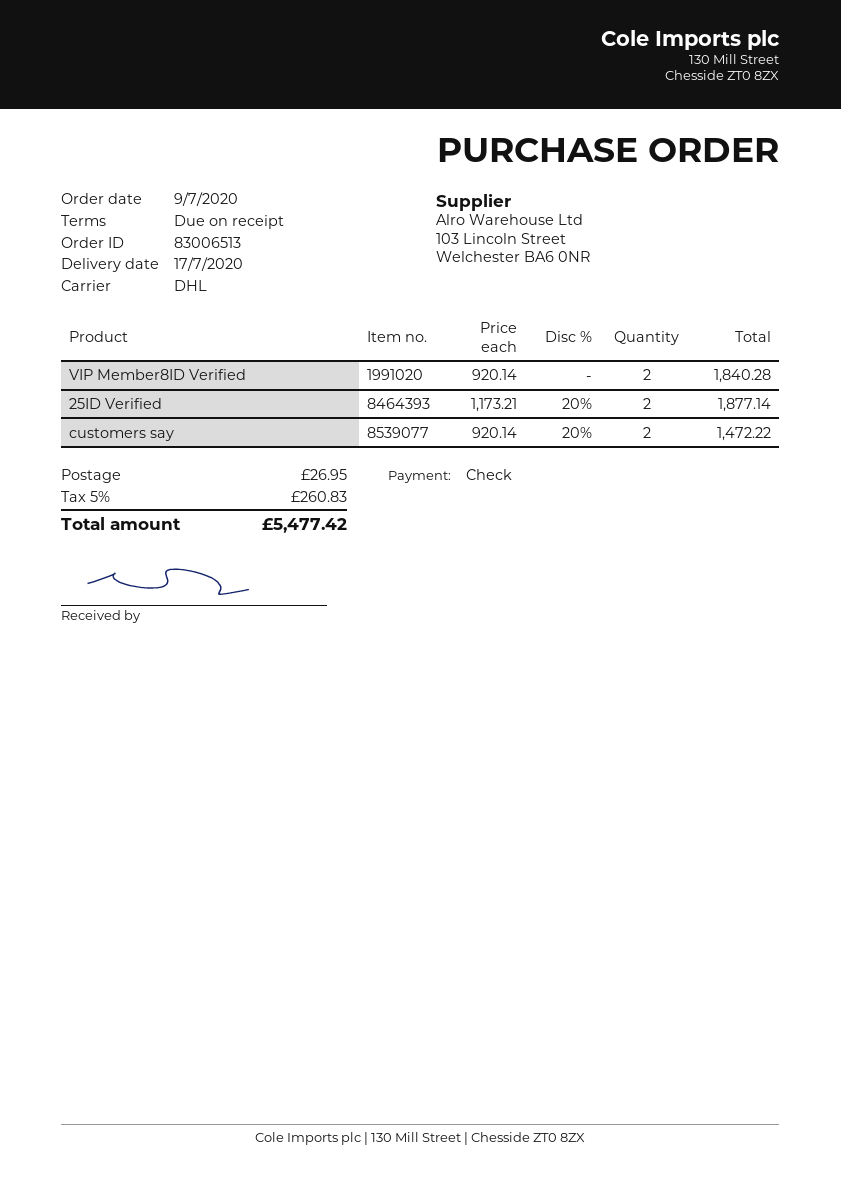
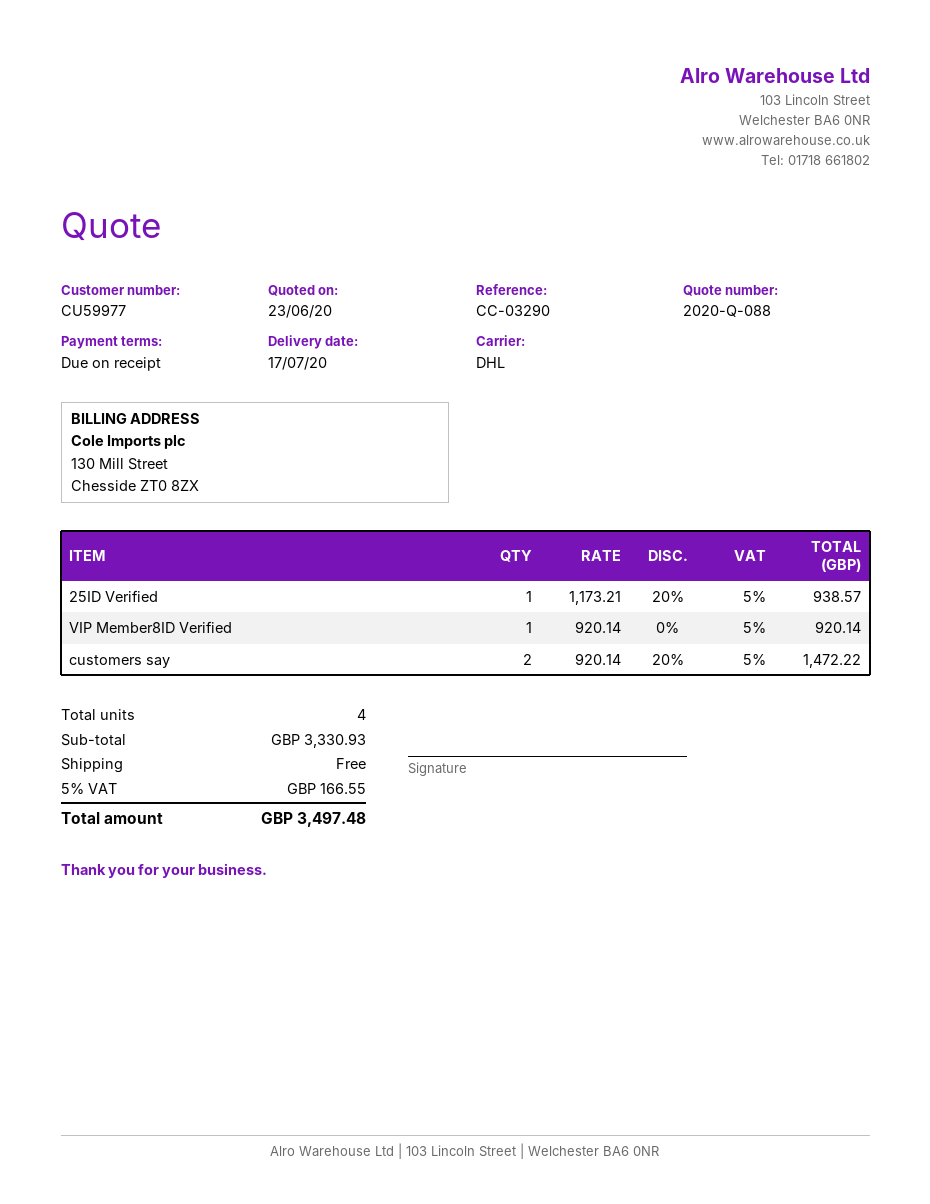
VIP Member8ID Verified: 2 x 920.14 = 1840.28 -> 1 x 920.14 = 920.14
25ID Verified: 2 x 1173.21 - 20% = 1877.14 -> 1 x 1173.21 - 20% = 938.57
shipping: 26.95 -> 0.00
tax: 5% = 260.83 -> 5% = 166.55
total: 5477.42 -> 3497.48

